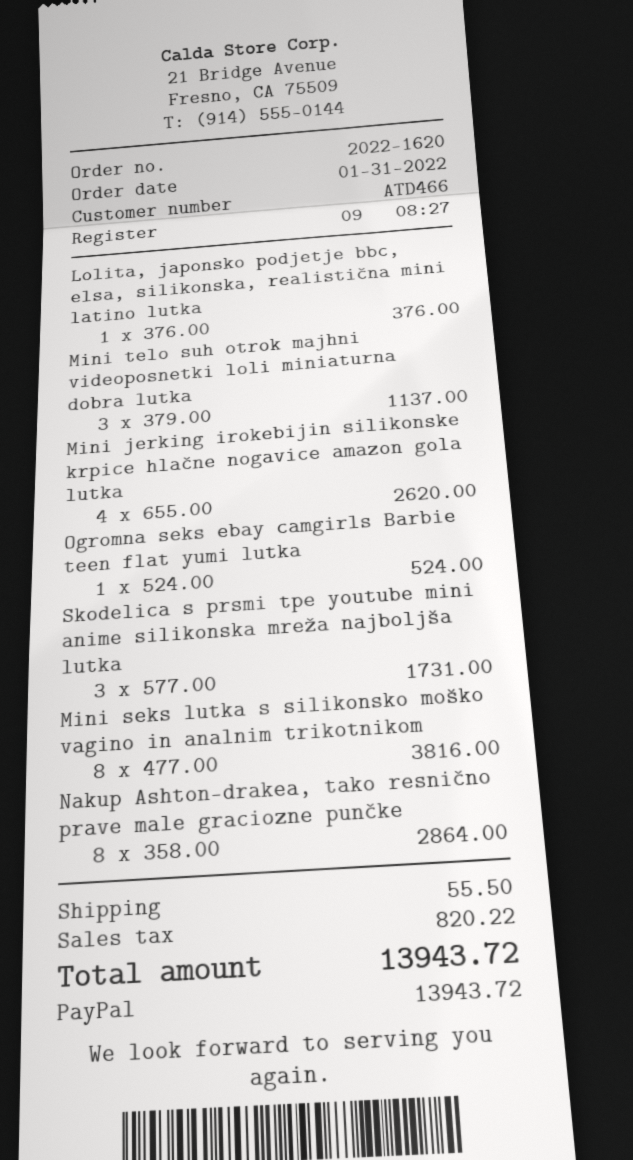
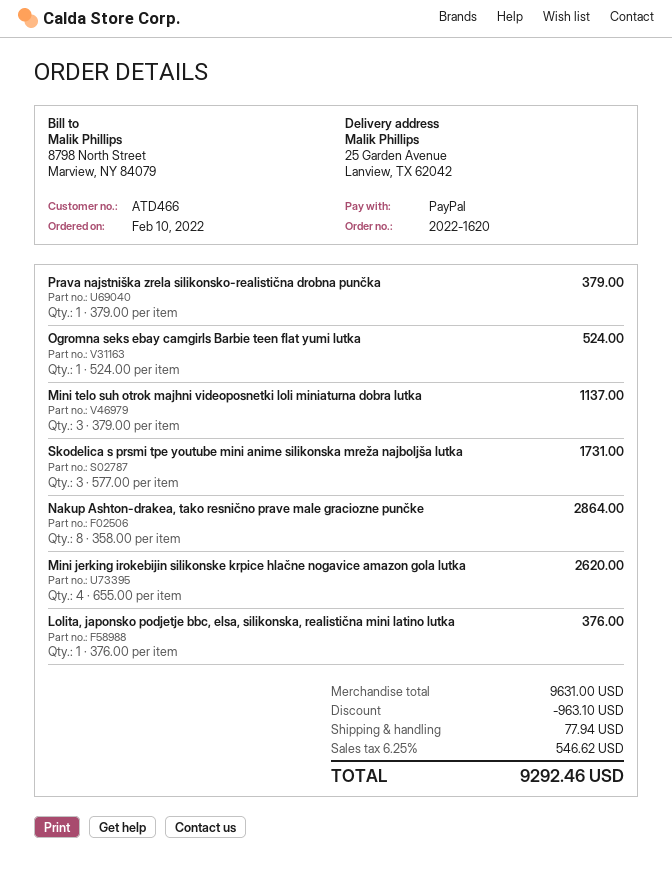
order date: 2022-01-31 -> 2022-02-10
Mini seks lutka s silikonsko moško vagino in analnim trikotnikom: 8 x 477.00 = 3816.00 -> none
Prava najstniška zrela silikonsko-realistična drobna punčka: none -> 1 x 379.00 = 379.00
discount: none -> 963.10
shipping: 55.50 -> 77.94
tax: 820.22 -> 546.62
total: 13943.72 -> 9292.46

